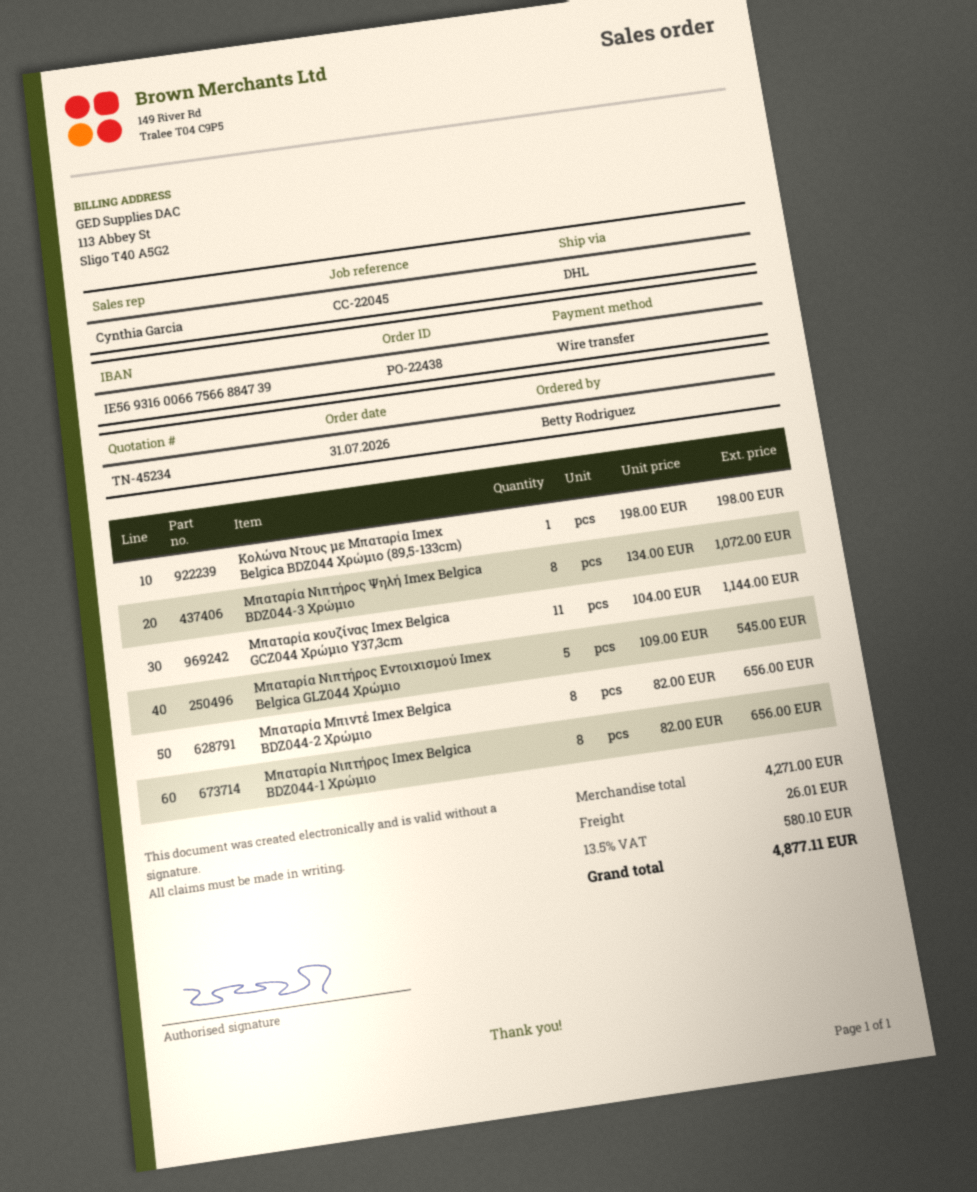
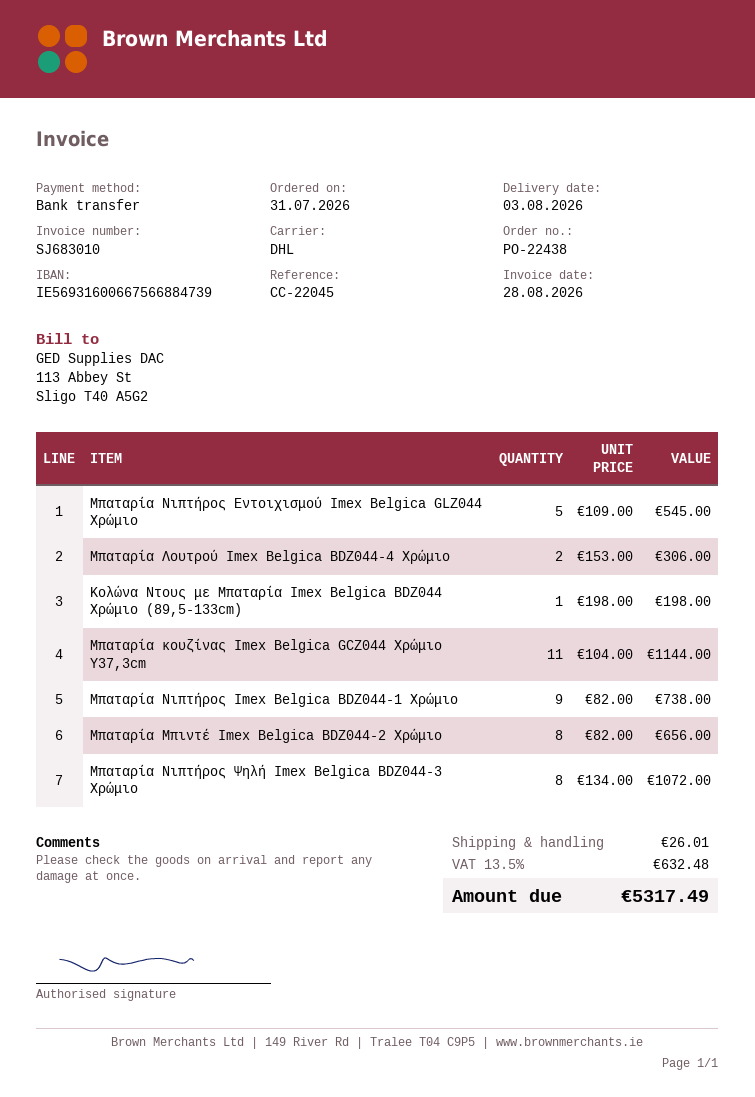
Μπαταρία Νιπτήρος Imex Belgica BDZ044-1 Χρώμιο: 8 x 82.00 = 656.00 -> 9 x 82.00 = 738.00
Μπαταρία Λουτρού Imex Belgica BDZ044-4 Χρώμιο: none -> 2 x 153.00 = 306.00
tax: 13.5% = 580.10 -> 13.5% = 632.48
total: 4877.11 -> 5317.49

